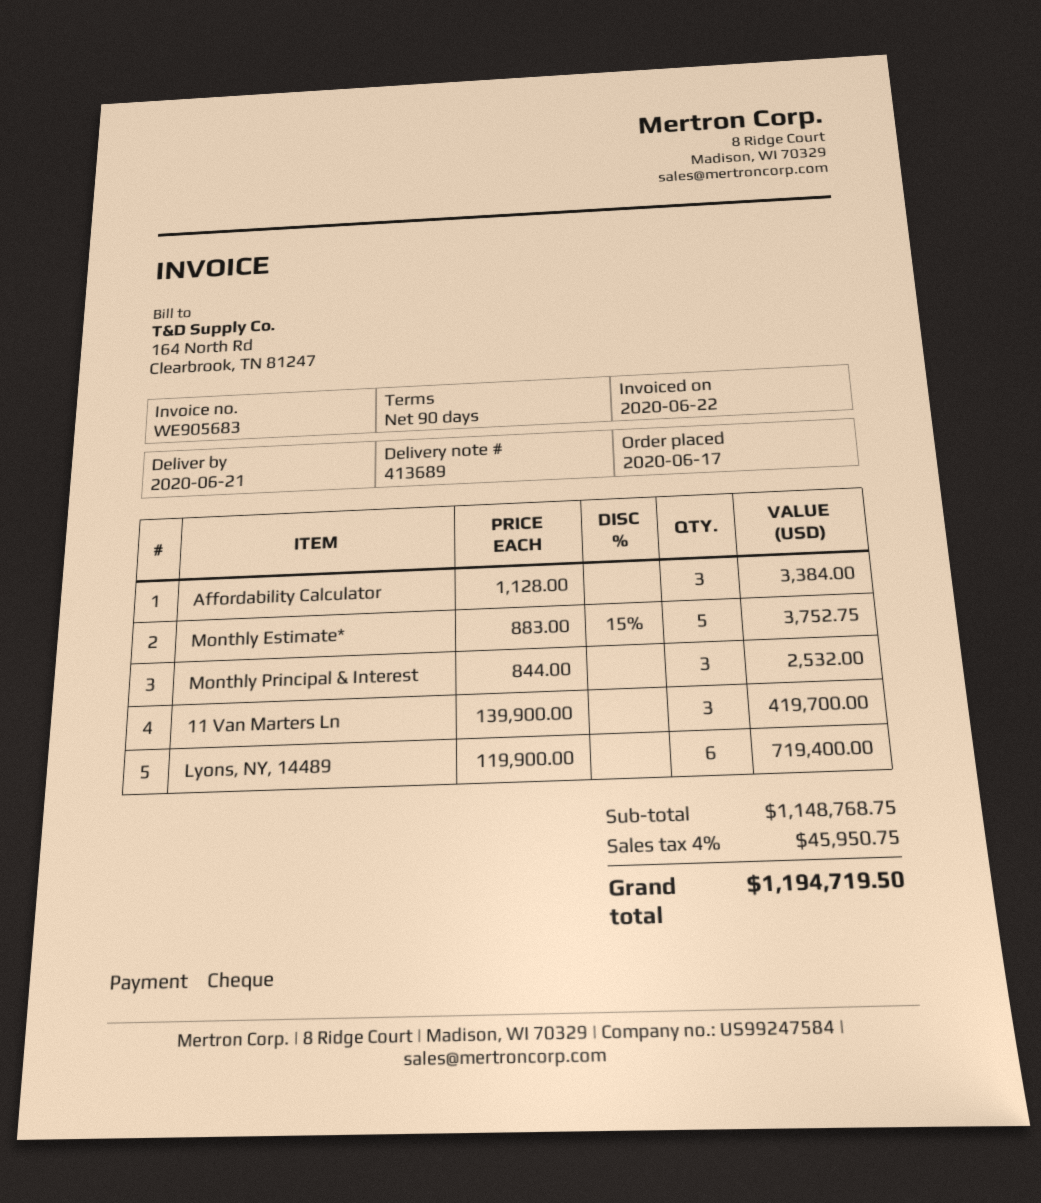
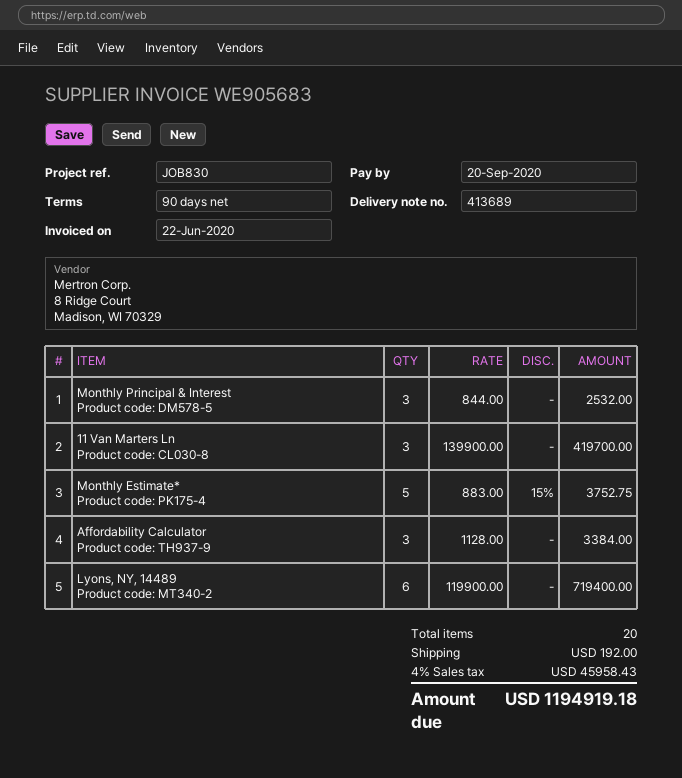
shipping: none -> 192.00
tax: 4% = 45950.75 -> 4% = 45958.43
total: 1194719.50 -> 1194919.18

